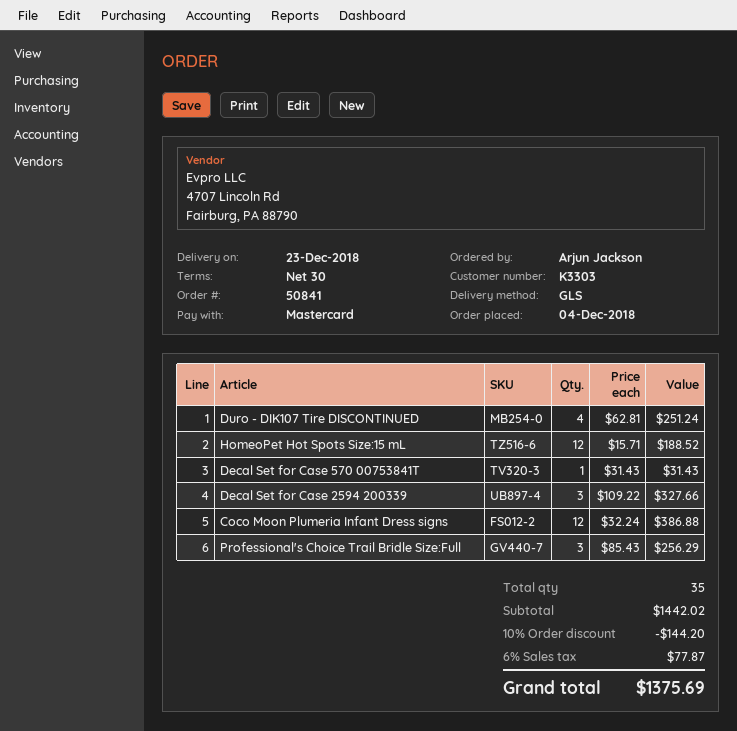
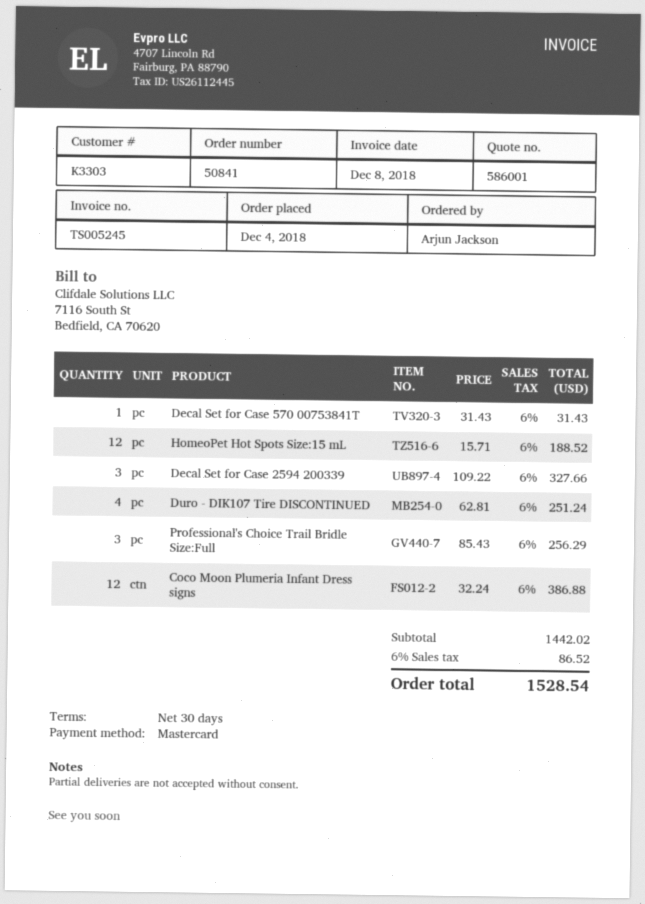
discount: 10% = 144.20 -> none
tax: 6% = 77.87 -> 6% = 86.52
total: 1375.69 -> 1528.54

